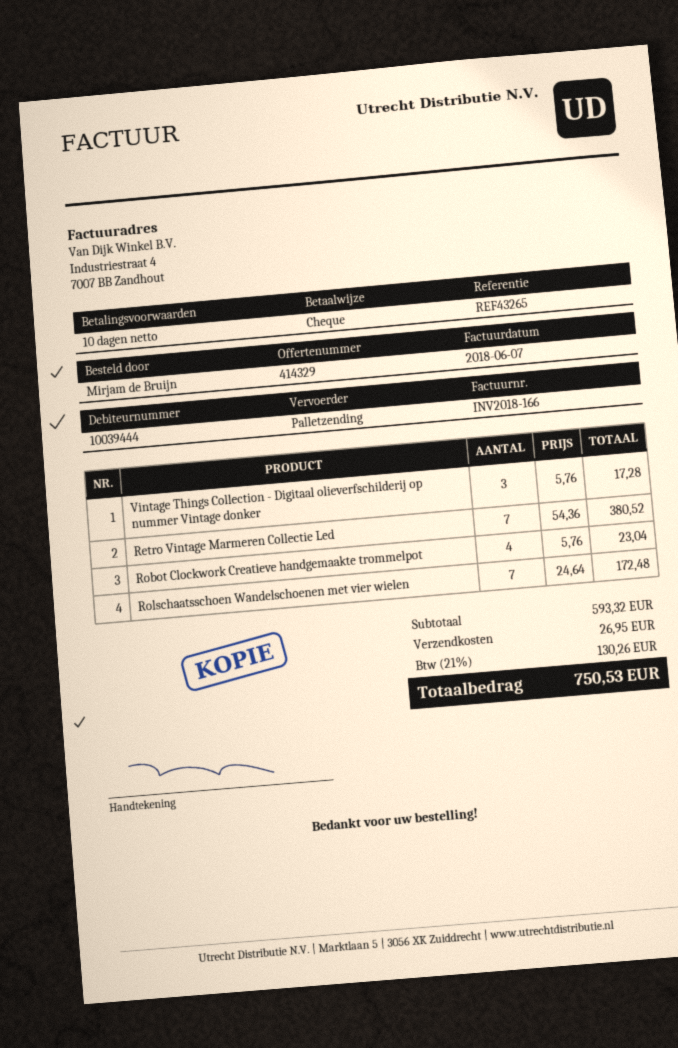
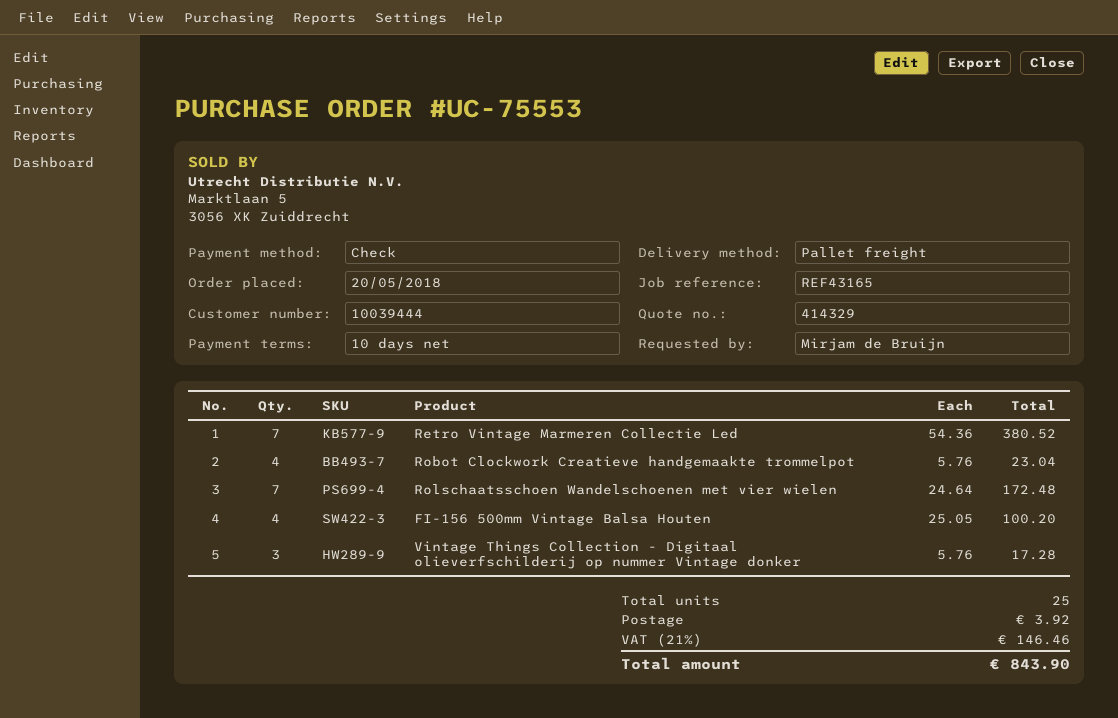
reference: REF43265 -> REF43165
FI-156 500mm Vintage Balsa Houten: none -> 4 x 25.05 = 100.20
shipping: 26.95 -> 3.92
tax: 21% = 130.26 -> 21% = 146.46
total: 750.53 -> 843.90

